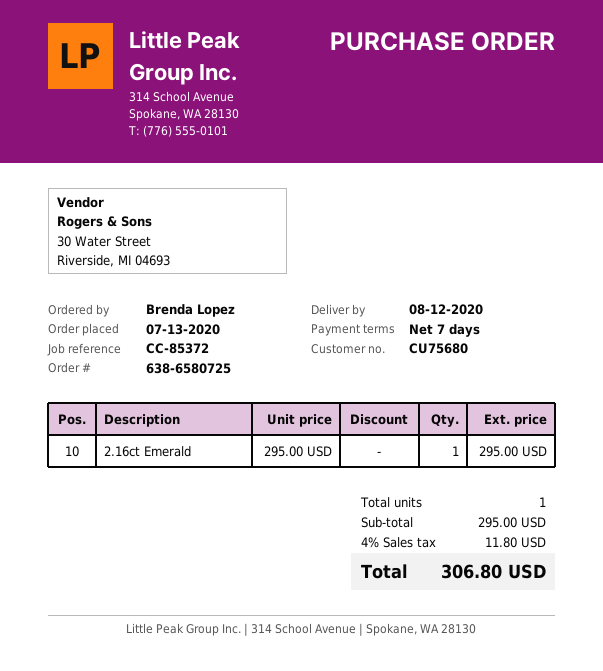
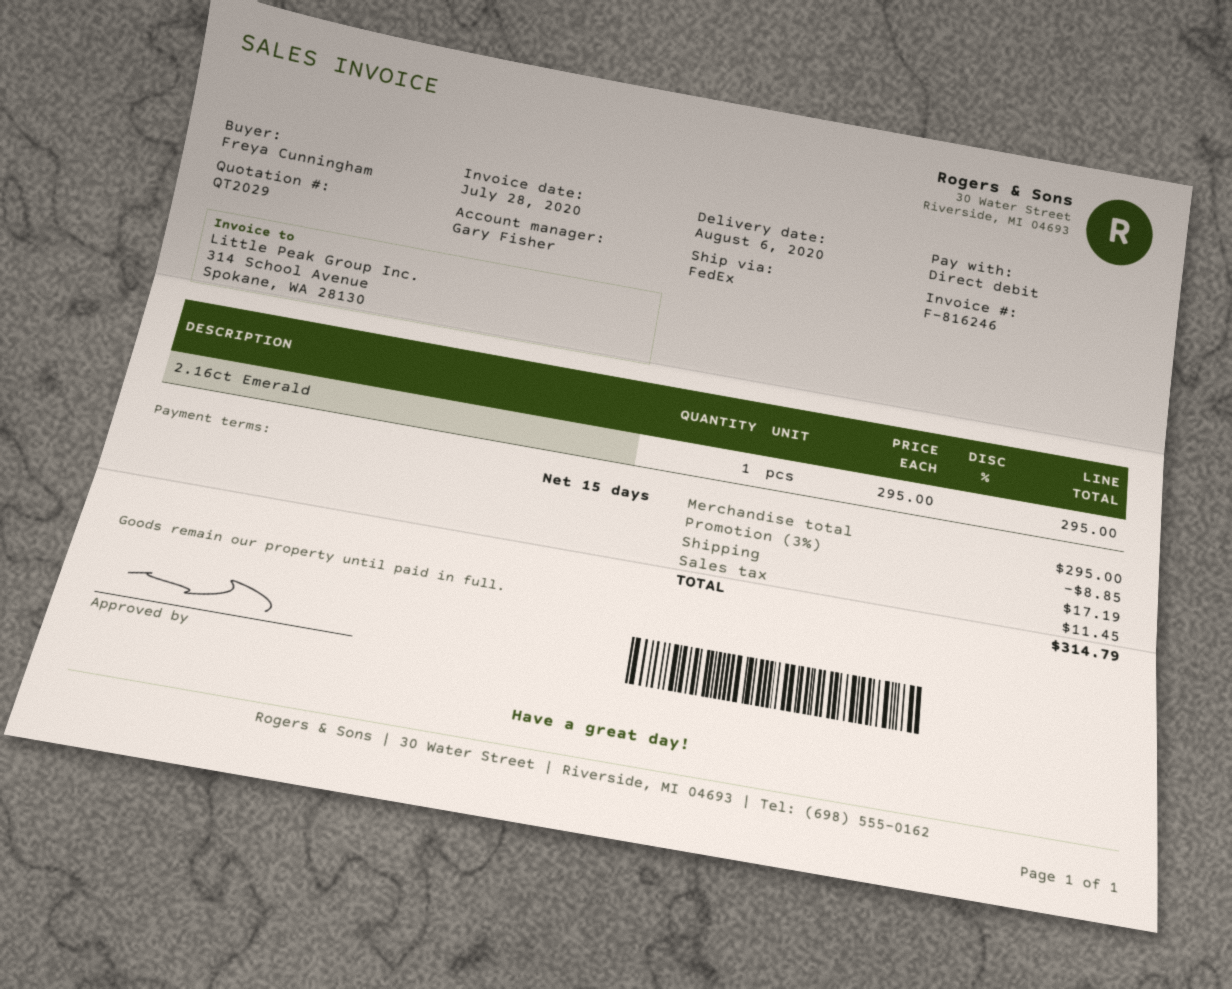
delivery date: 2020-08-12 -> 2020-08-06
payment terms: 7 days -> 15 days
ordered by: Brenda Lopez -> Freya Cunningham
discount: none -> 3% = 8.85
shipping: none -> 17.19
tax: 11.80 -> 11.45
total: 306.80 -> 314.79

